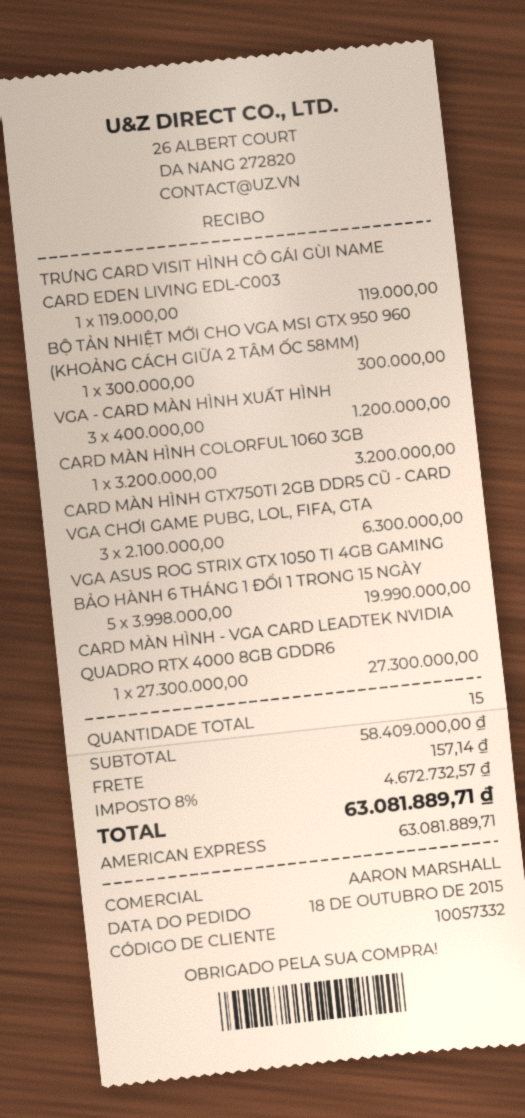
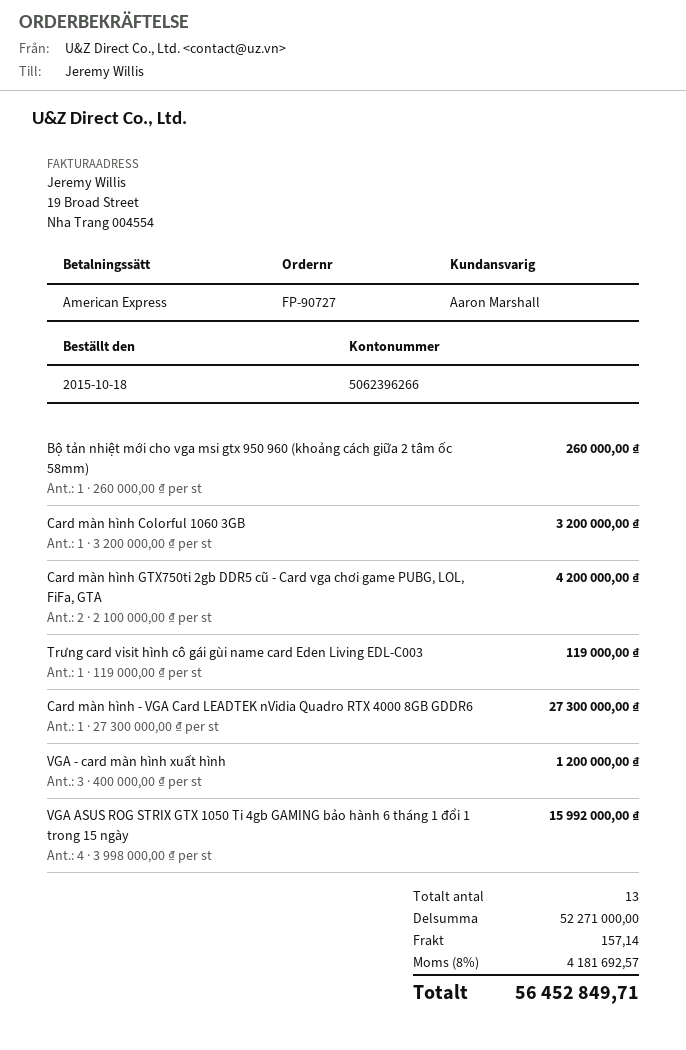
BỘ TẢN NHIỆT MỚI CHO VGA MSI GTX 950 960 (KHOẢNG CÁCH GIỮA 2 TÂM ỐC 58MM): 1 x 300000.00 = 300000.00 -> 1 x 260000.00 = 260000.00
CARD MÀN HÌNH GTX750TI 2GB DDR5 CŨ - CARD VGA CHƠI GAME PUBG, LOL, FIFA, GTA: 3 x 2100000.00 = 6300000.00 -> 2 x 2100000.00 = 4200000.00
VGA ASUS ROG STRIX GTX 1050 TI 4GB GAMING BẢO HÀNH 6 THÁNG 1 ĐỔI 1 TRONG 15 NGÀY: 5 x 3998000.00 = 19990000.00 -> 4 x 3998000.00 = 15992000.00
total quantity: 15 -> 13
subtotal: 58409000.00 -> 52271000.00
tax: 8% = 4672732.57 -> 8% = 4181692.57
total: 63081889.71 -> 56452849.71

